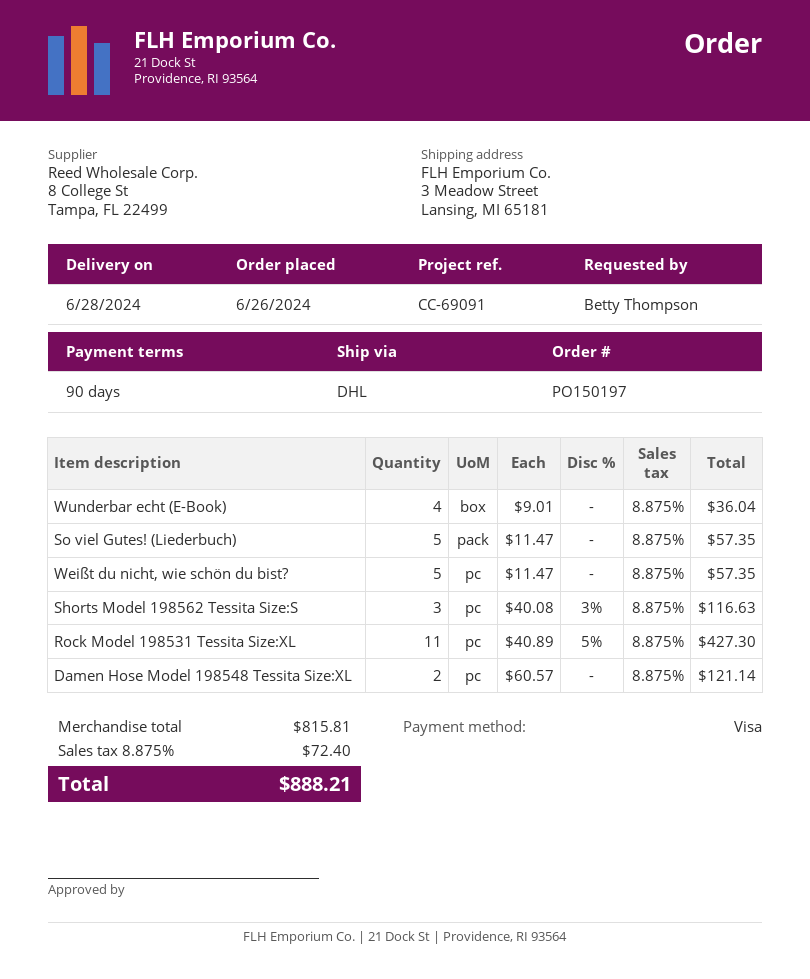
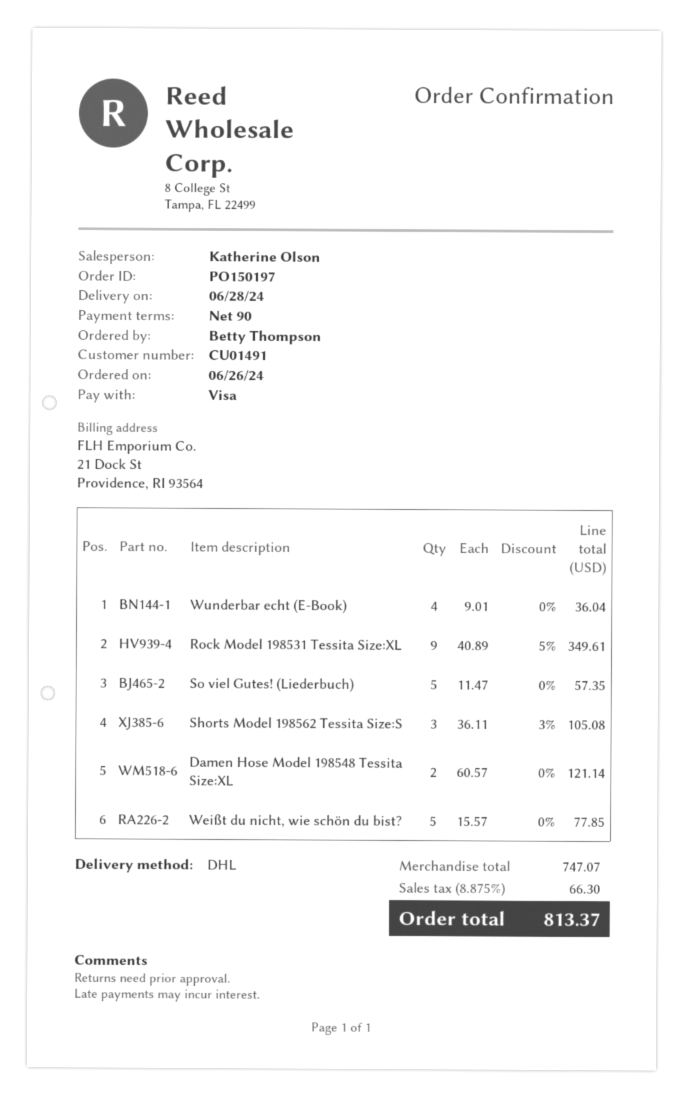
Weißt du nicht, wie schön du bist?: 5 x 11.47 = 57.35 -> 5 x 15.57 = 77.85
Shorts Model 198562 Tessita Size:S: 3 x 40.08 - 3% = 116.63 -> 3 x 36.11 - 3% = 105.08
Rock Model 198531 Tessita Size:XL: 11 x 40.89 - 5% = 427.30 -> 9 x 40.89 - 5% = 349.61
subtotal: 815.81 -> 747.07
tax: 8.875% = 72.40 -> 8.875% = 66.30
total: 888.21 -> 813.37

